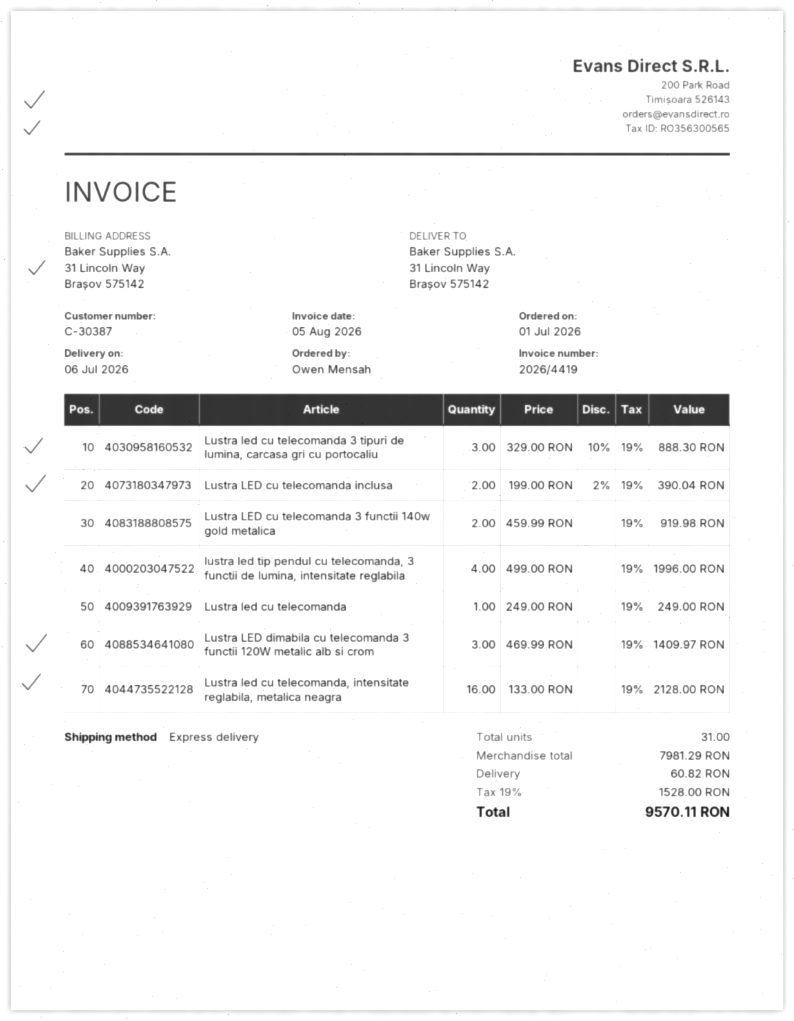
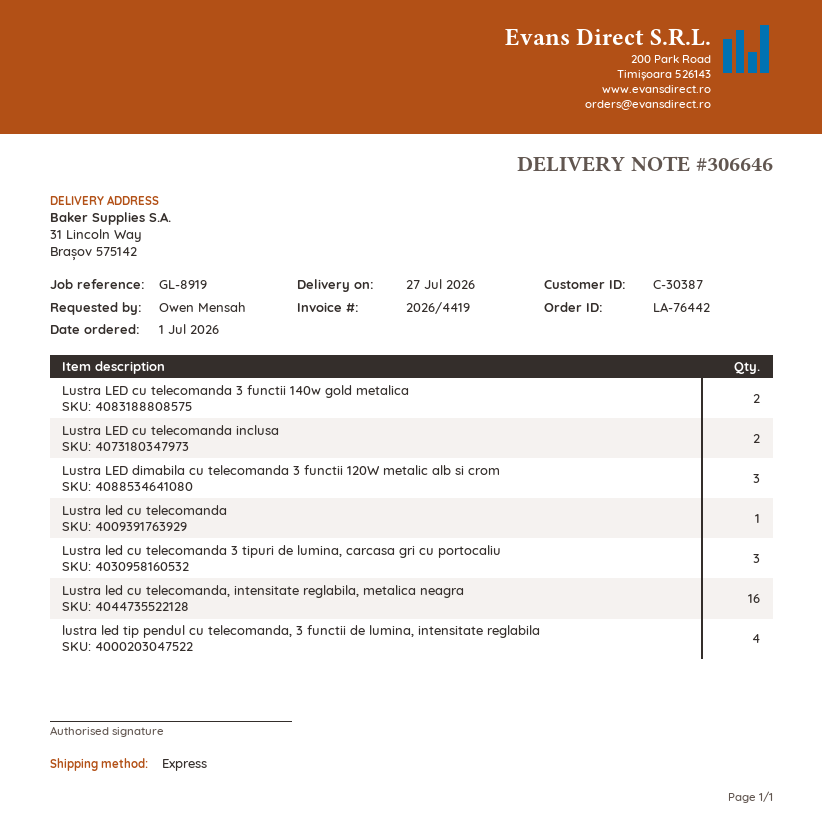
delivery date: 2026-07-06 -> 2026-07-27

